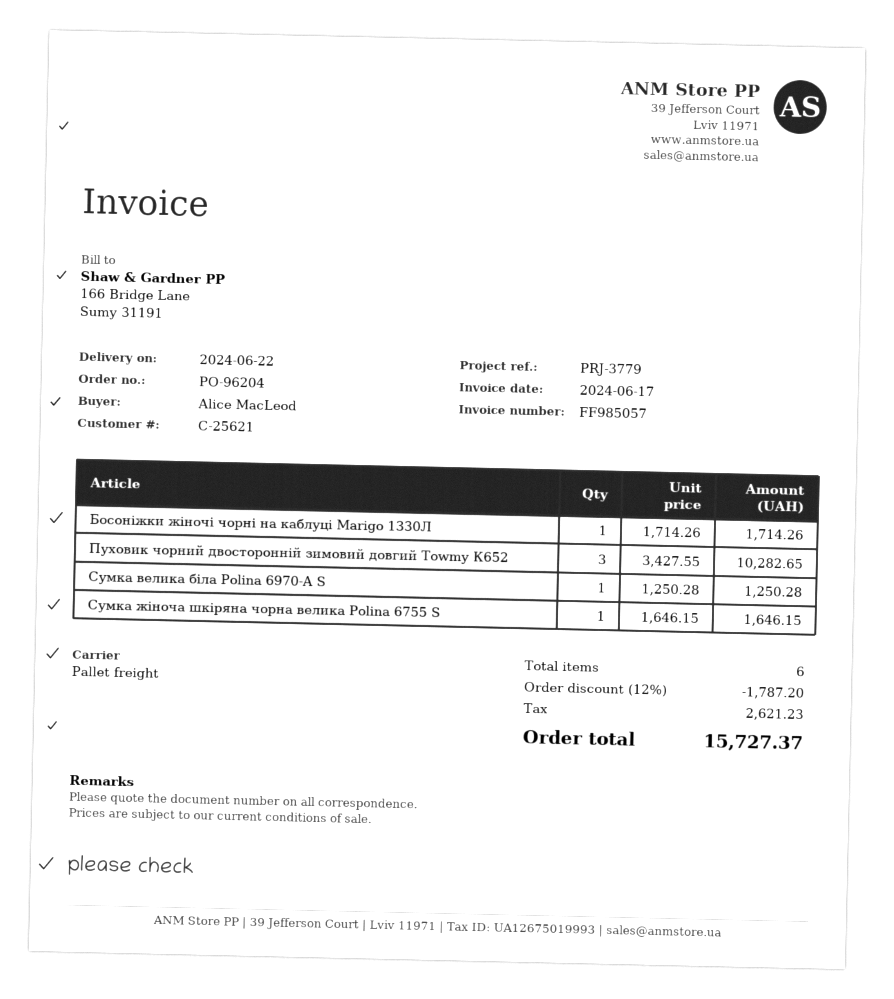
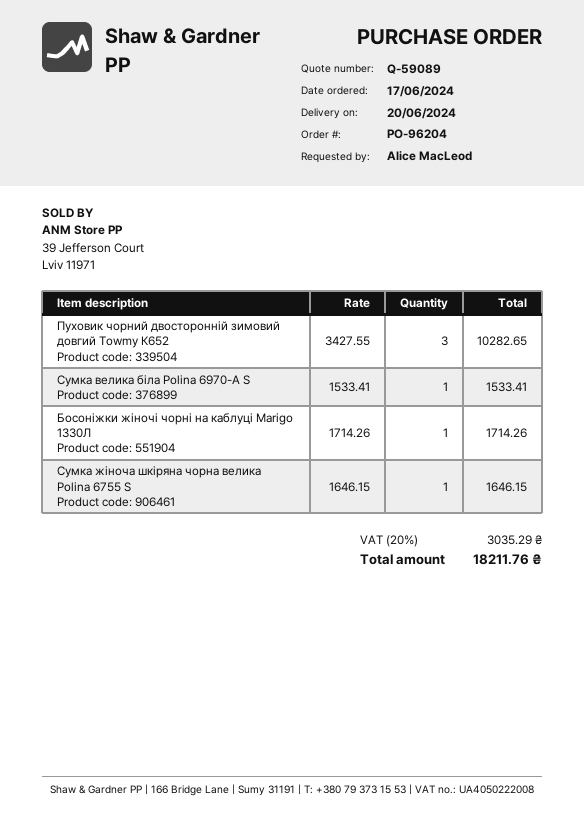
delivery date: 2024-06-22 -> 2024-06-20
Сумка велика біла Polina 6970-A S: 1 x 1250.28 = 1250.28 -> 1 x 1533.41 = 1533.41
discount: 12% = 1787.20 -> none
tax: 2621.23 -> 3035.29
total: 15727.37 -> 18211.76

